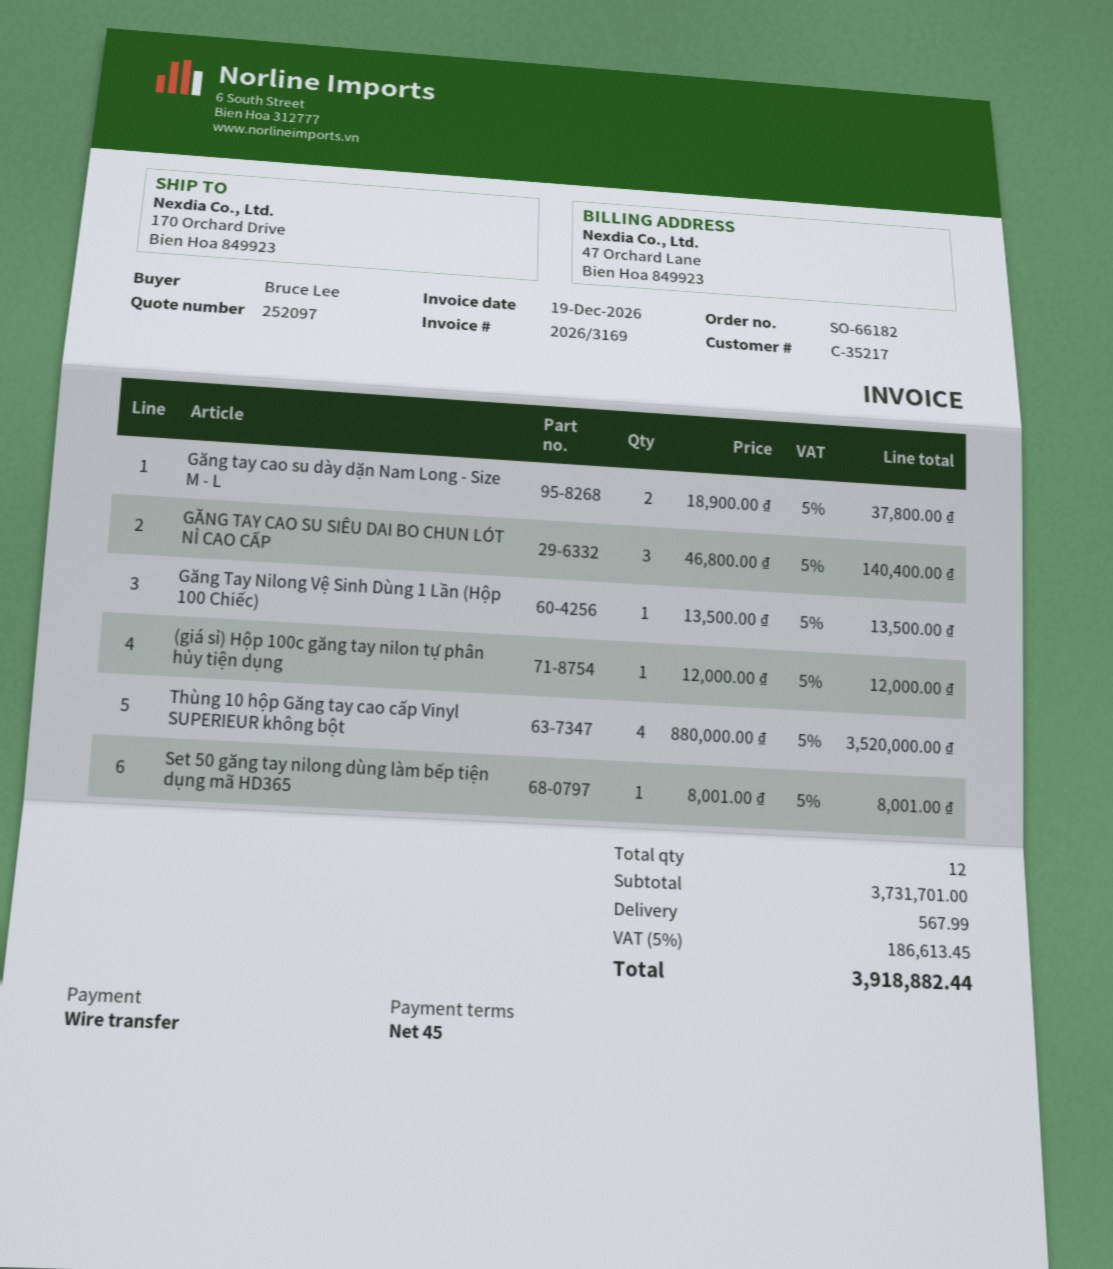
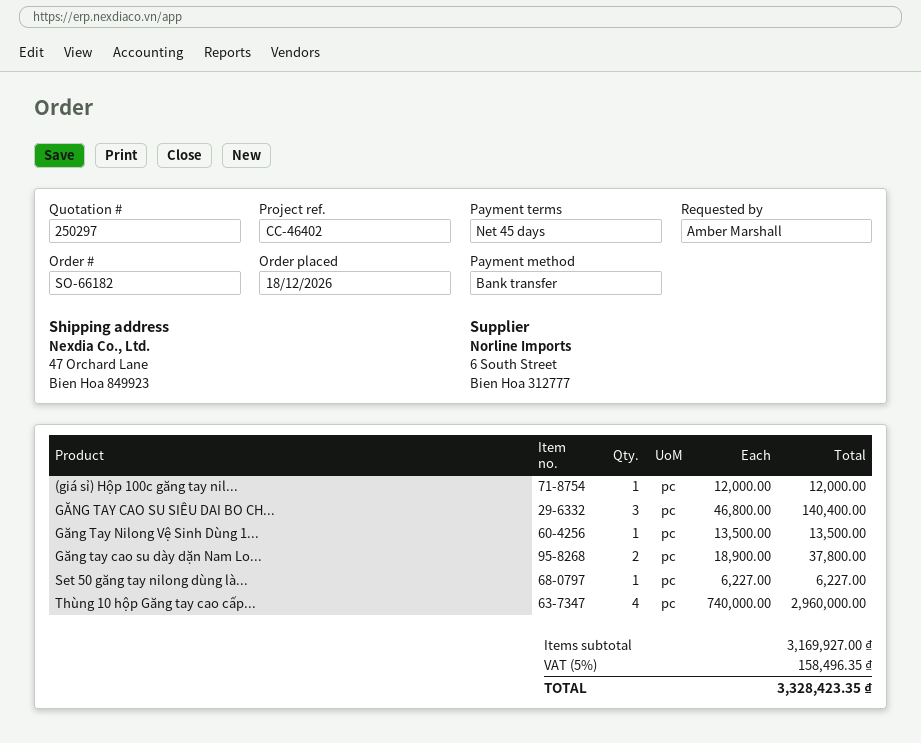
quote number: 252097 -> 250297
ordered by: Bruce Lee -> Amber Marshall
ship to: 170 Orchard Drive, Bien Hoa 849923 -> 47 Orchard Lane, Bien Hoa 849923
Thùng 10 hộp Găng tay cao cấp Vinyl SUPERIEUR không bột: 4 x 880000.00 = 3520000.00 -> 4 x 740000.00 = 2960000.00
Set 50 găng tay nilong dùng làm bếp tiện dụng mã HD365: 1 x 8001.00 = 8001.00 -> 1 x 6227.00 = 6227.00
subtotal: 3731701.00 -> 3169927.00
shipping: 567.99 -> none
tax: 5% = 186613.45 -> 5% = 158496.35
total: 3918882.44 -> 3328423.35

